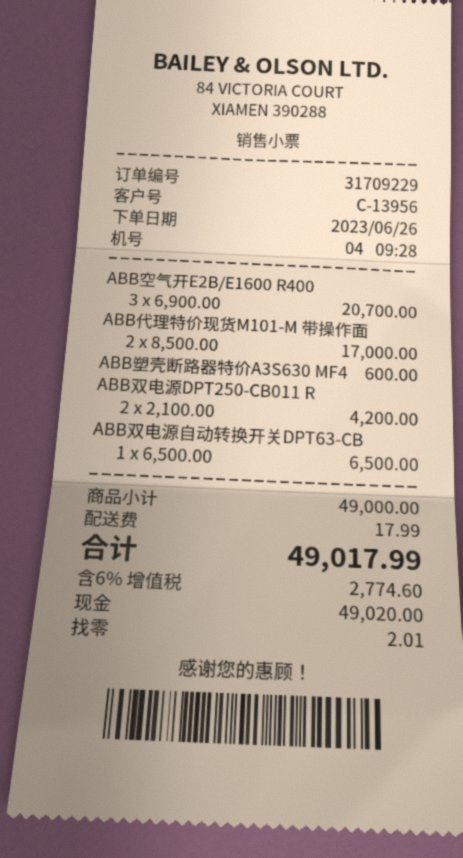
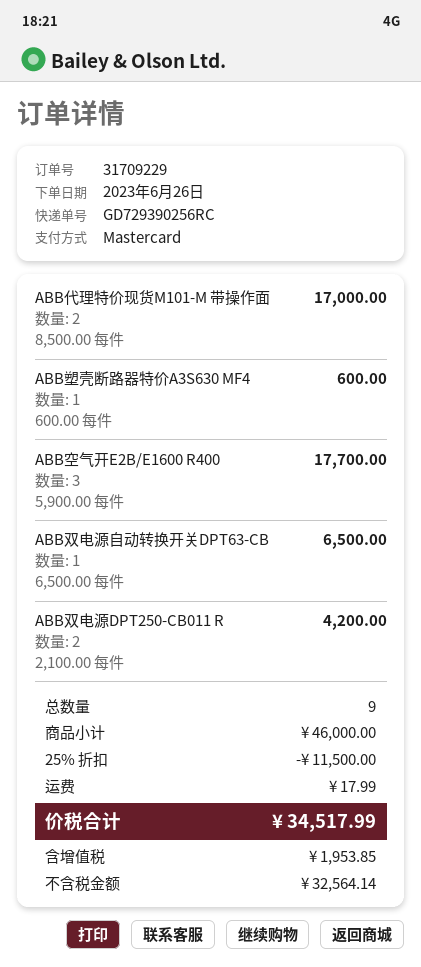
payment method: cash -> Mastercard
ABB空气开E2B/E1600 R400: 3 x 6900.00 = 20700.00 -> 3 x 5900.00 = 17700.00
subtotal: 49000.00 -> 46000.00
discount: none -> 25% = 11500.00
tax: 2774.60 -> 1953.85
total: 49017.99 -> 34517.99

